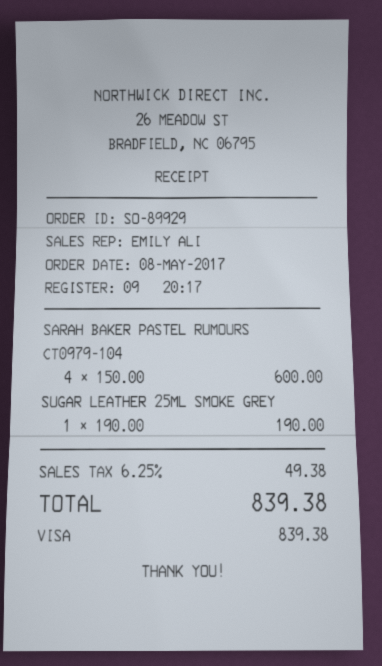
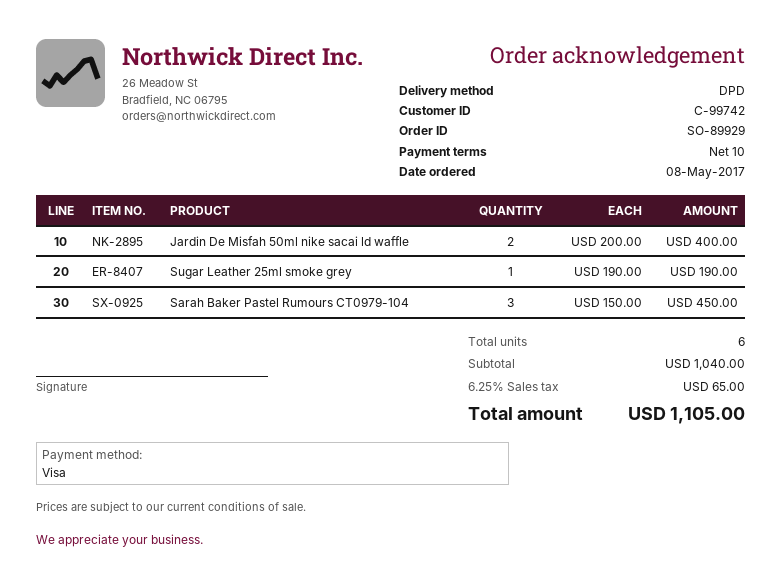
SARAH BAKER PASTEL RUMOURS CT0979-104: 4 x 150.00 = 600.00 -> 3 x 150.00 = 450.00
Jardin De Misfah 50ml nike sacai ld waffle: none -> 2 x 200.00 = 400.00
tax: 6.25% = 49.38 -> 6.25% = 65.00
total: 839.38 -> 1105.00

